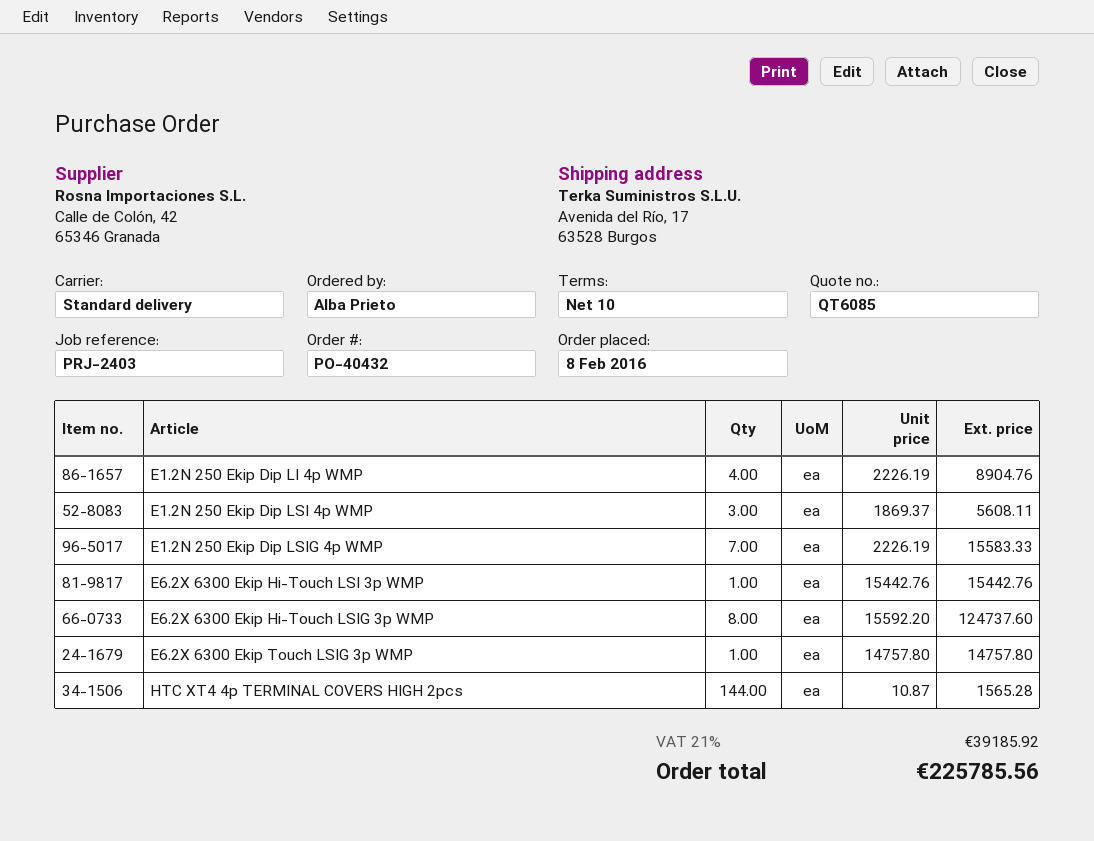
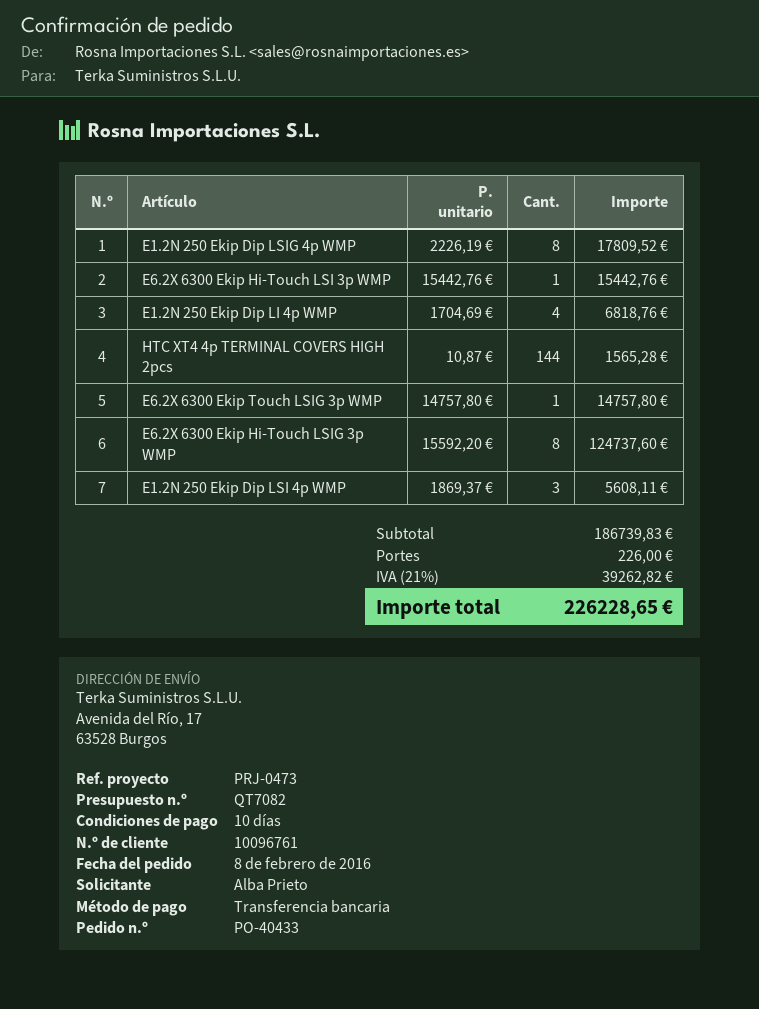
quote number: QT6085 -> QT7082
order number: PO-40432 -> PO-40433
reference: PRJ-2403 -> PRJ-0473
E1.2N 250 Ekip Dip LI 4p WMP: 4 x 2226.19 = 8904.76 -> 4 x 1704.69 = 6818.76
E1.2N 250 Ekip Dip LSIG 4p WMP: 7 x 2226.19 = 15583.33 -> 8 x 2226.19 = 17809.52
shipping: none -> 226.00
tax: 21% = 39185.92 -> 21% = 39262.82
total: 225785.56 -> 226228.65

